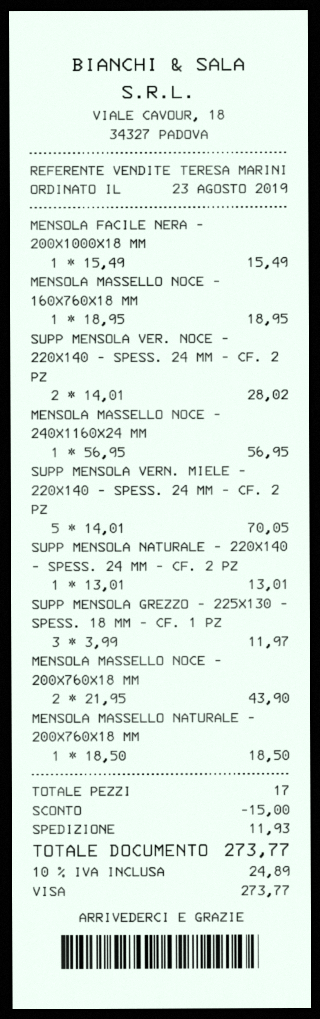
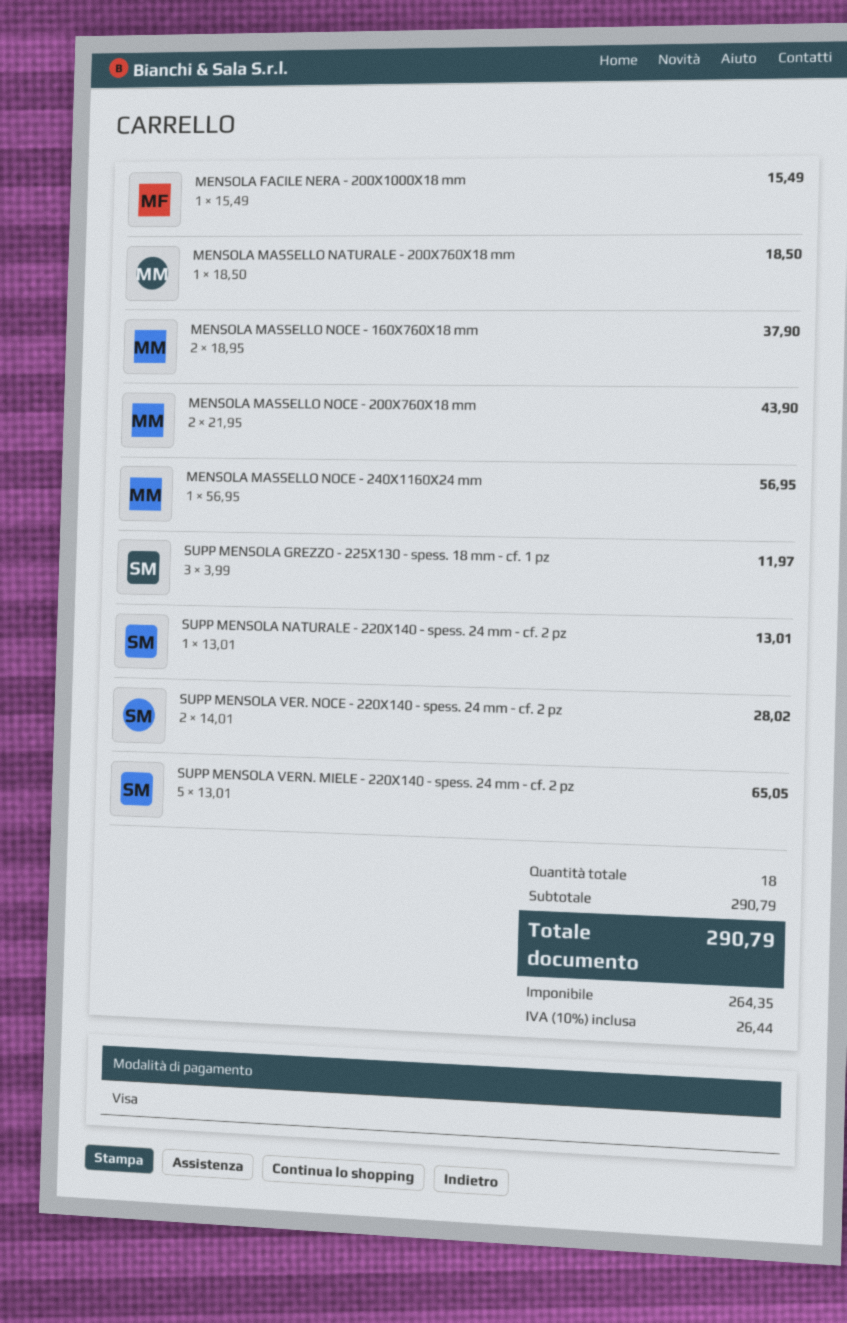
MENSOLA MASSELLO NOCE - 160X760X18 MM: 1 x 18.95 = 18.95 -> 2 x 18.95 = 37.90
SUPP MENSOLA VERN. MIELE - 220X140 - SPESS. 24 MM - CF. 2 PZ: 5 x 14.01 = 70.05 -> 5 x 13.01 = 65.05
total quantity: 17 -> 18
discount: 15.00 -> none
shipping: 11.93 -> none
tax: 10% = 24.89 -> 10% = 26.44
total: 273.77 -> 290.79

